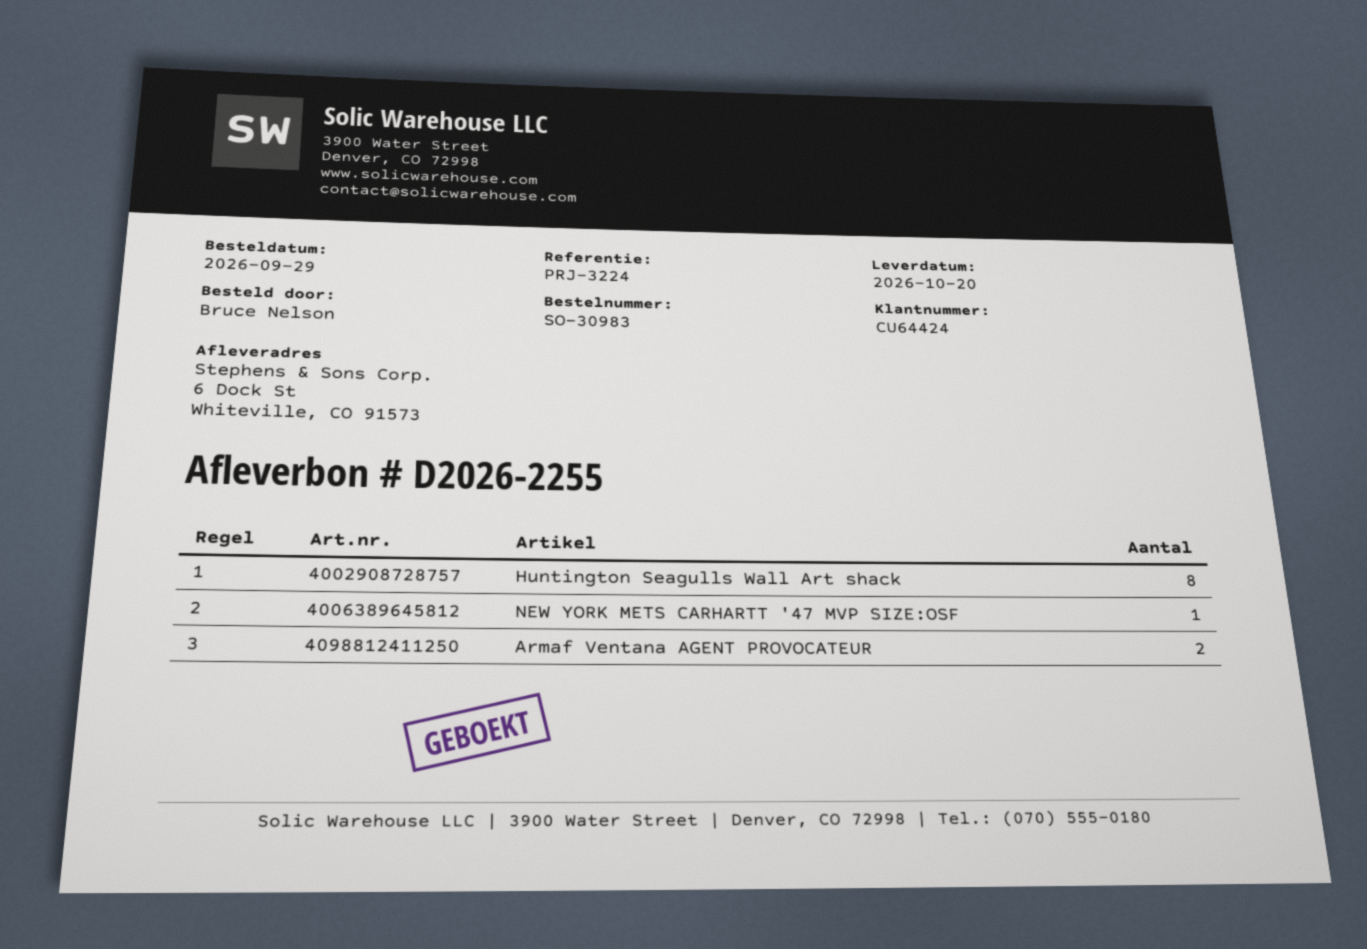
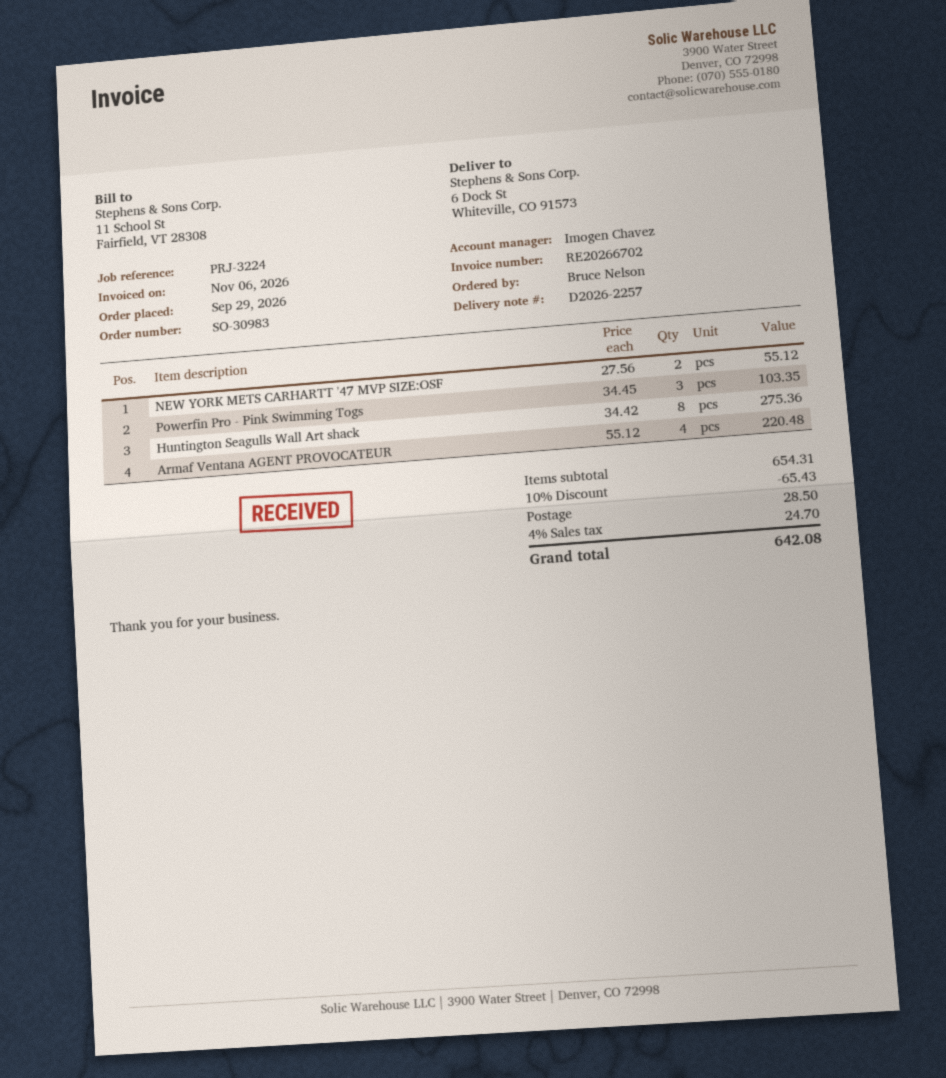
delivery note number: D2026-2255 -> D2026-2257
NEW YORK METS CARHARTT '47 MVP SIZE:OSF: 1 -> 2
Armaf Ventana AGENT PROVOCATEUR: 2 -> 4
Powerfin Pro - Pink Swimming Togs: none -> 3

